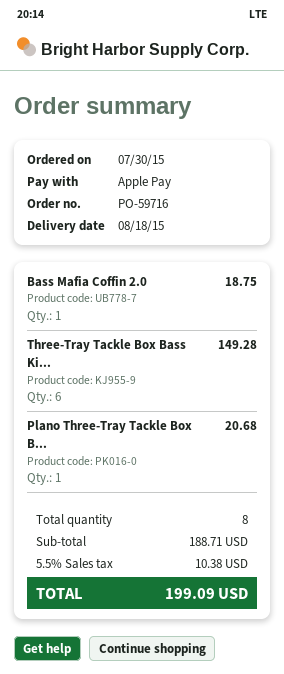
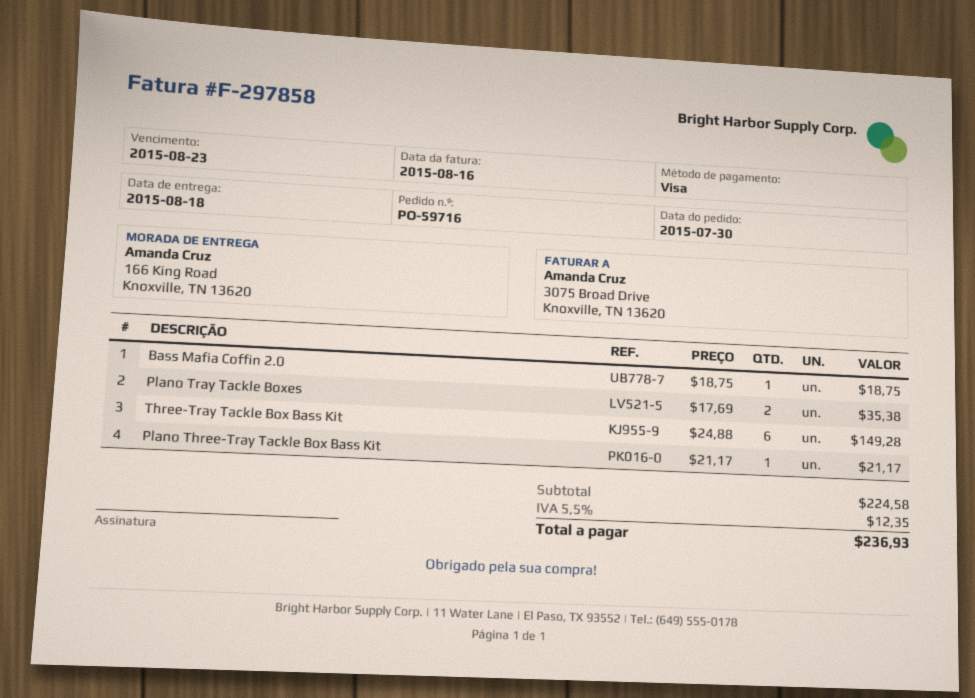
payment method: Apple Pay -> Visa
Plano Three-Tray Tackle Box B...: 1 for 20.68 -> 1 for 21.17
Plano Tray Tackle Boxes: none -> 2 for 35.38
subtotal: 188.71 -> 224.58
tax: 5.5% = 10.38 -> 5.5% = 12.35
total: 199.09 -> 236.93

